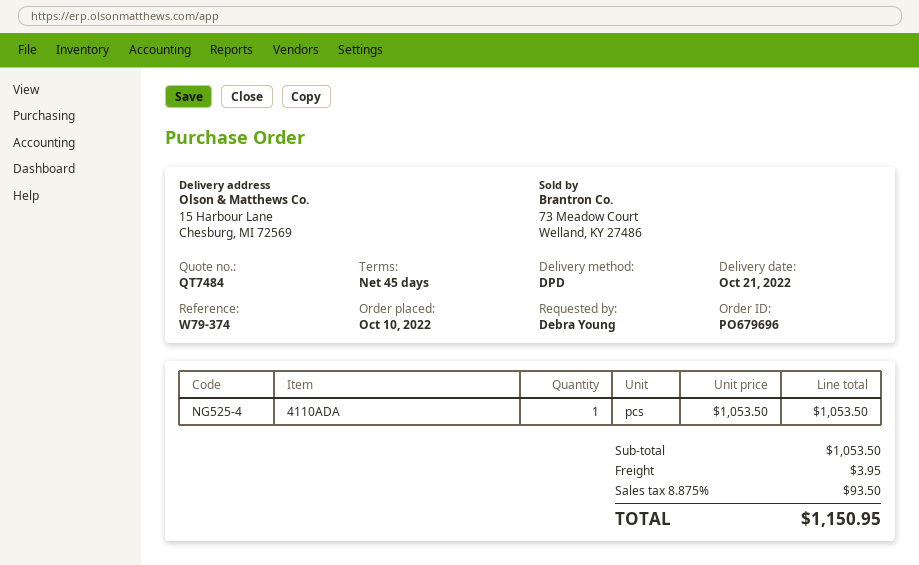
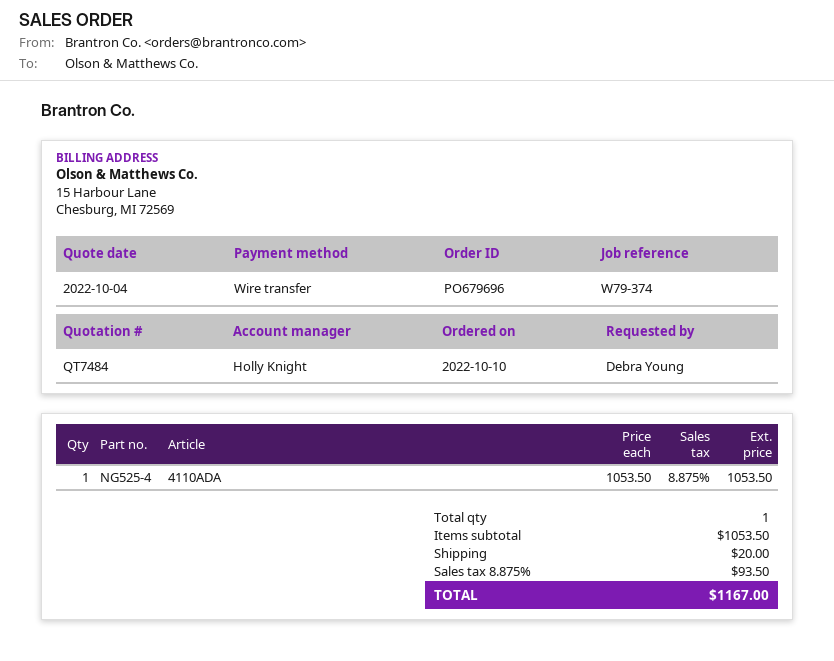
shipping: 3.95 -> 20.00
total: 1150.95 -> 1167.00

